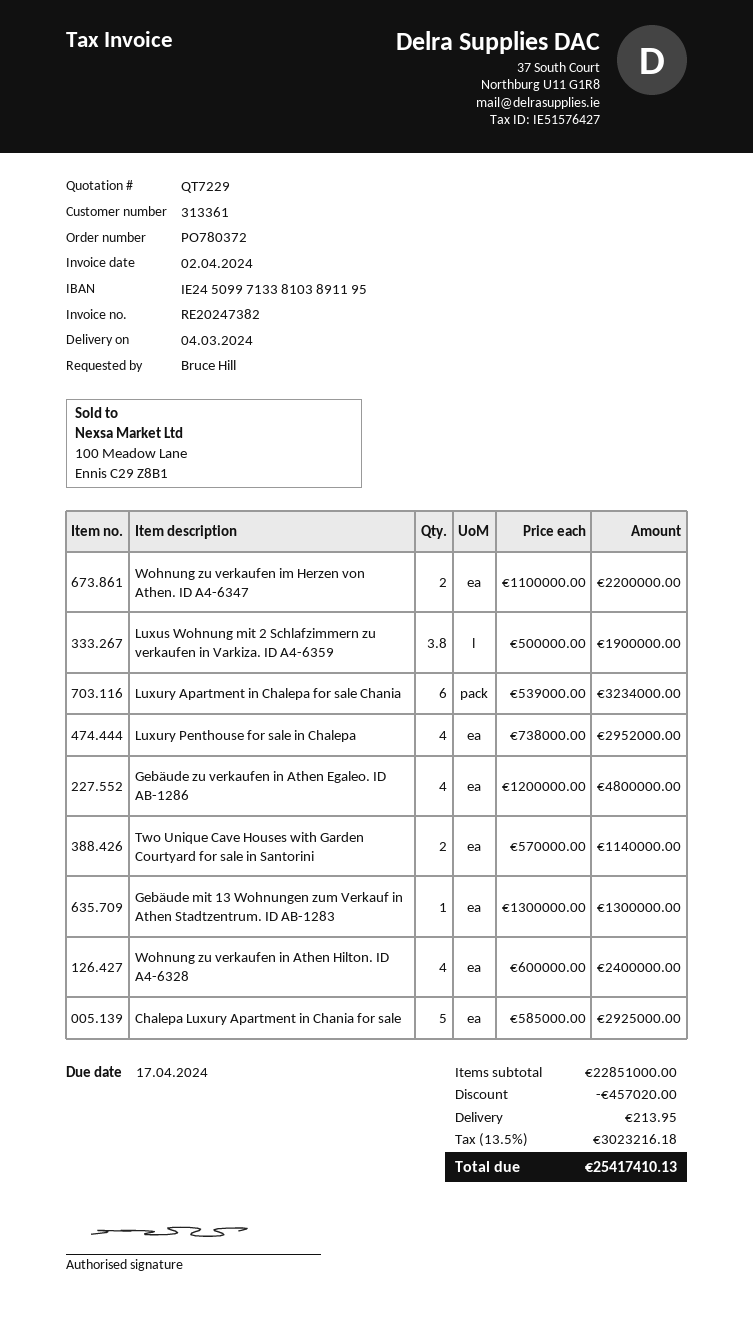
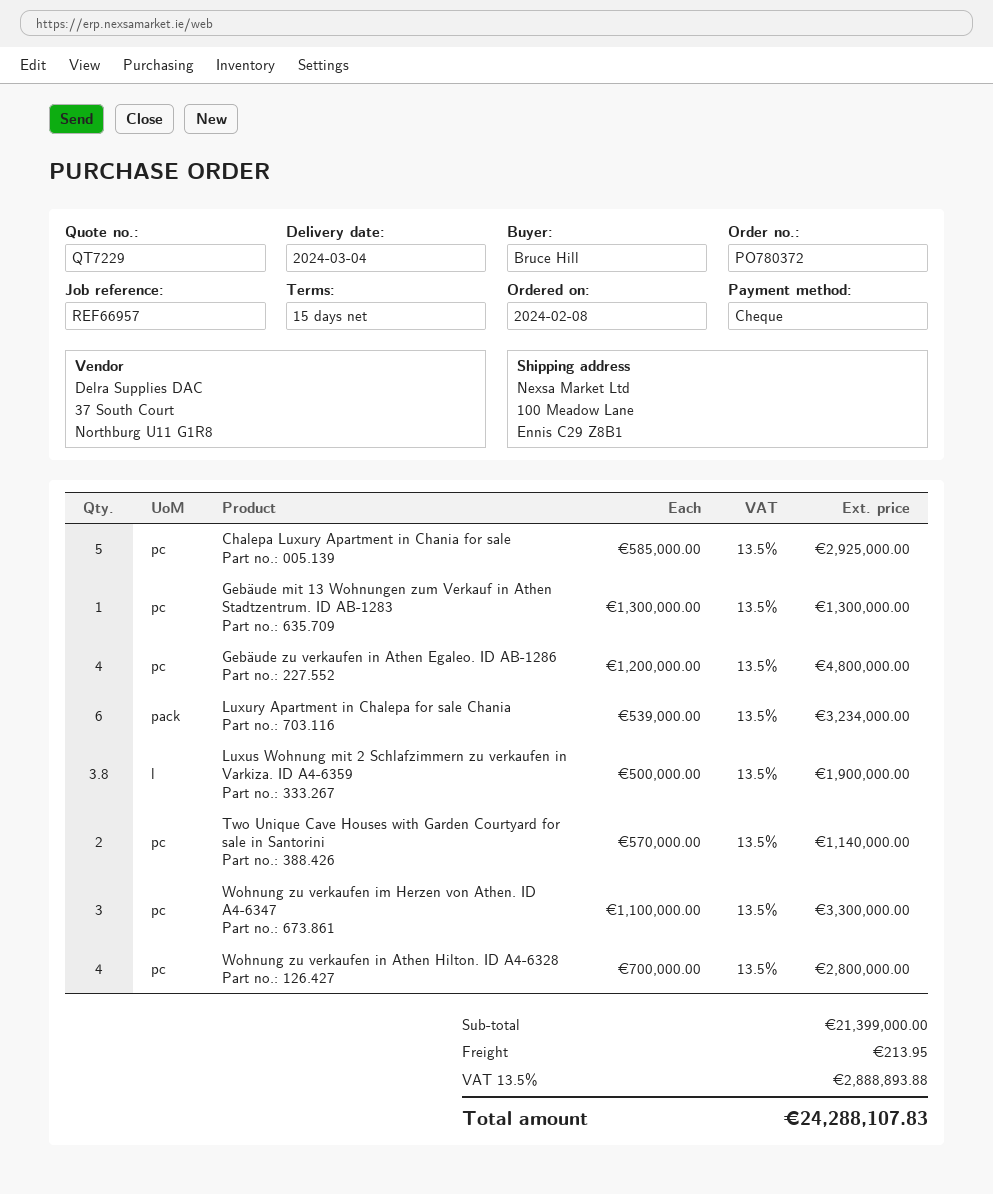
Wohnung zu verkaufen im Herzen von Athen. ID A4-6347: 2 x 1100000.00 = 2200000.00 -> 3 x 1100000.00 = 3300000.00
Luxury Penthouse for sale in Chalepa: 4 x 738000.00 = 2952000.00 -> none
Wohnung zu verkaufen in Athen Hilton. ID A4-6328: 4 x 600000.00 = 2400000.00 -> 4 x 700000.00 = 2800000.00
subtotal: 22851000.00 -> 21399000.00
discount: 457020.00 -> none
tax: 13.5% = 3023216.18 -> 13.5% = 2888893.88
total: 25417410.13 -> 24288107.83

